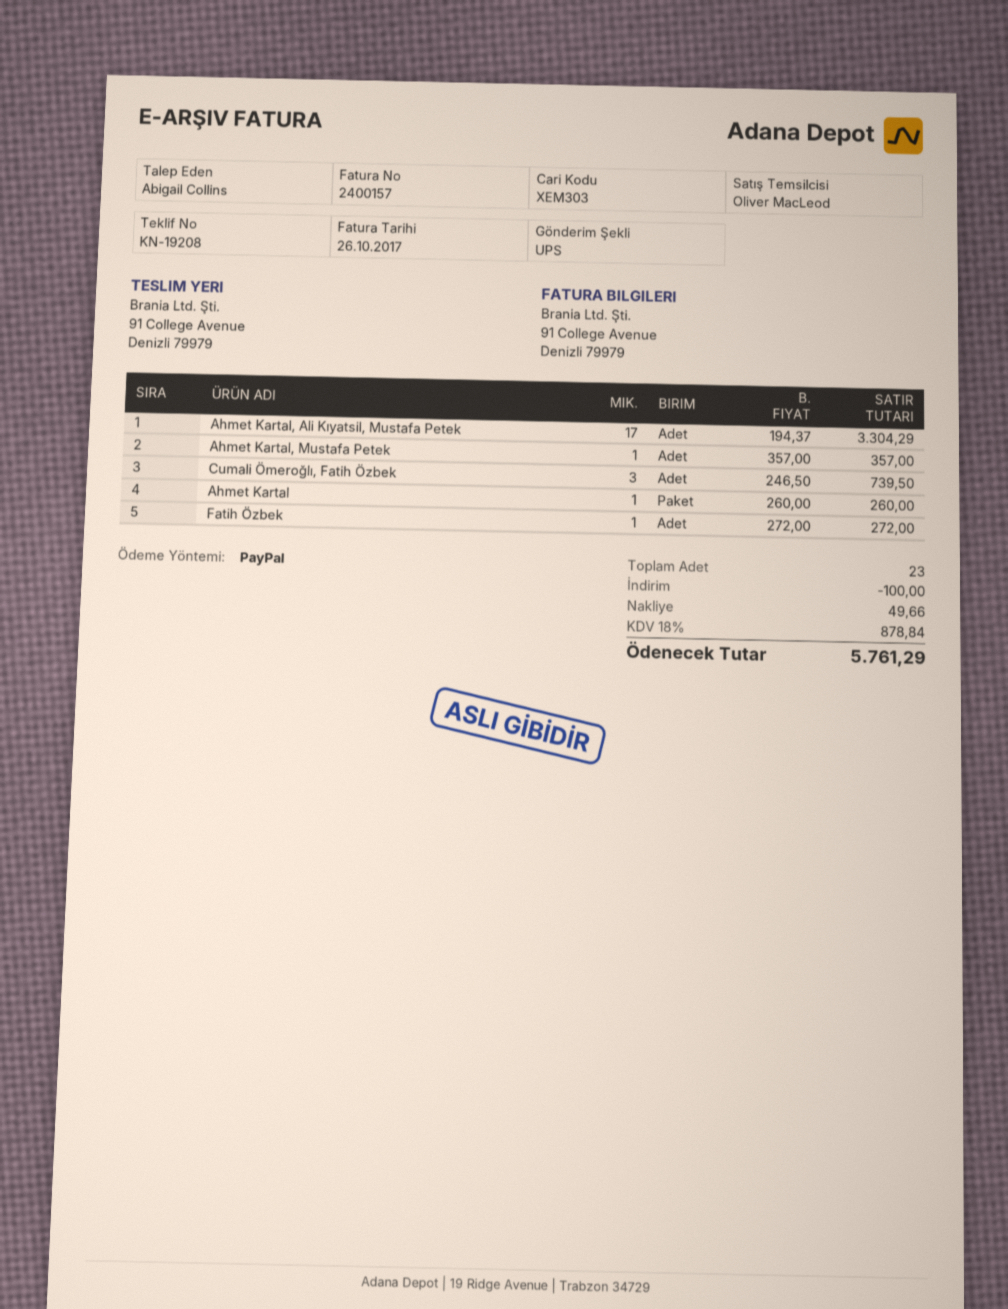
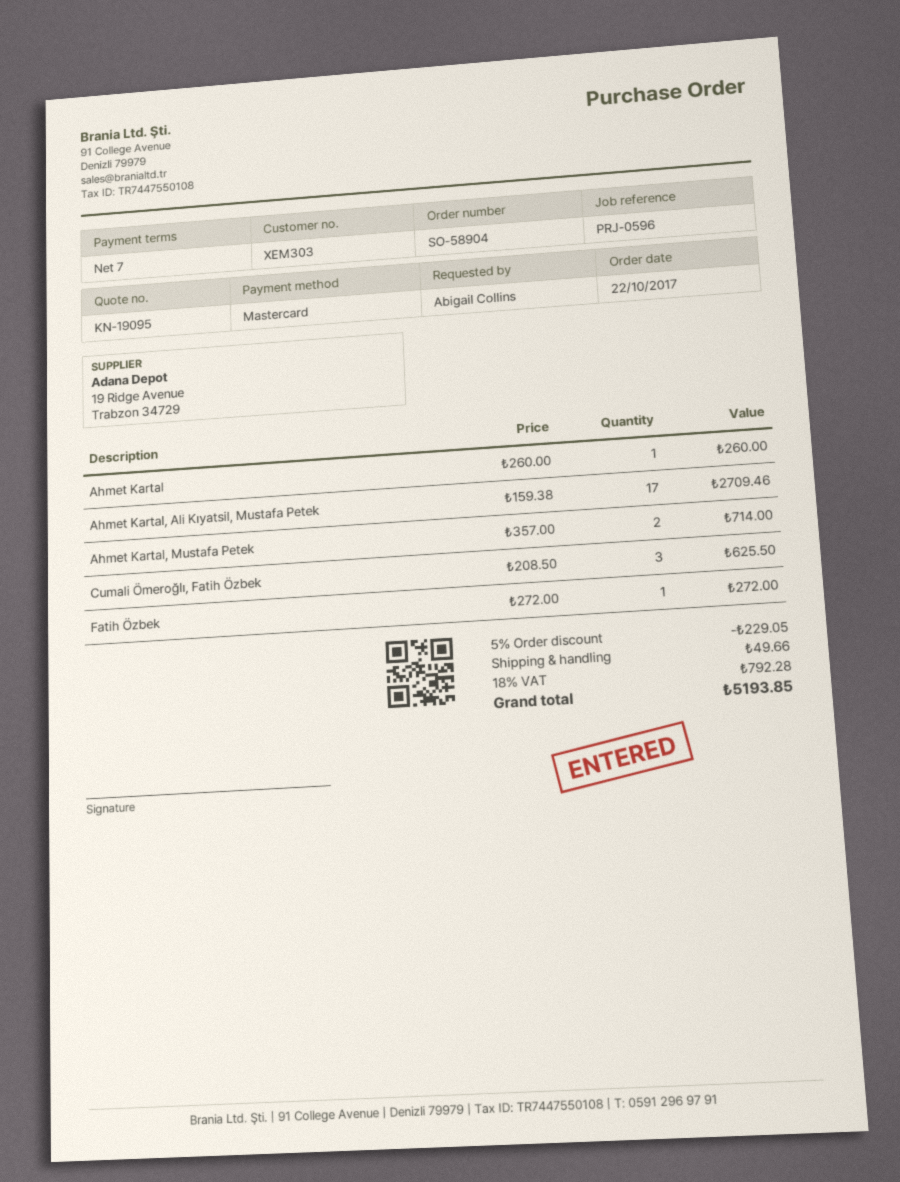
quote number: KN-19208 -> KN-19095
payment method: PayPal -> Mastercard
Ahmet Kartal, Ali Kıyatsil, Mustafa Petek: 17 x 194.37 = 3304.29 -> 17 x 159.38 = 2709.46
Ahmet Kartal, Mustafa Petek: 1 x 357.00 = 357.00 -> 2 x 357.00 = 714.00
Cumali Ömeroğlı, Fatih Özbek: 3 x 246.50 = 739.50 -> 3 x 208.50 = 625.50
discount: 100.00 -> 229.05
tax: 18% = 878.84 -> 18% = 792.28
total: 5761.29 -> 5193.85

